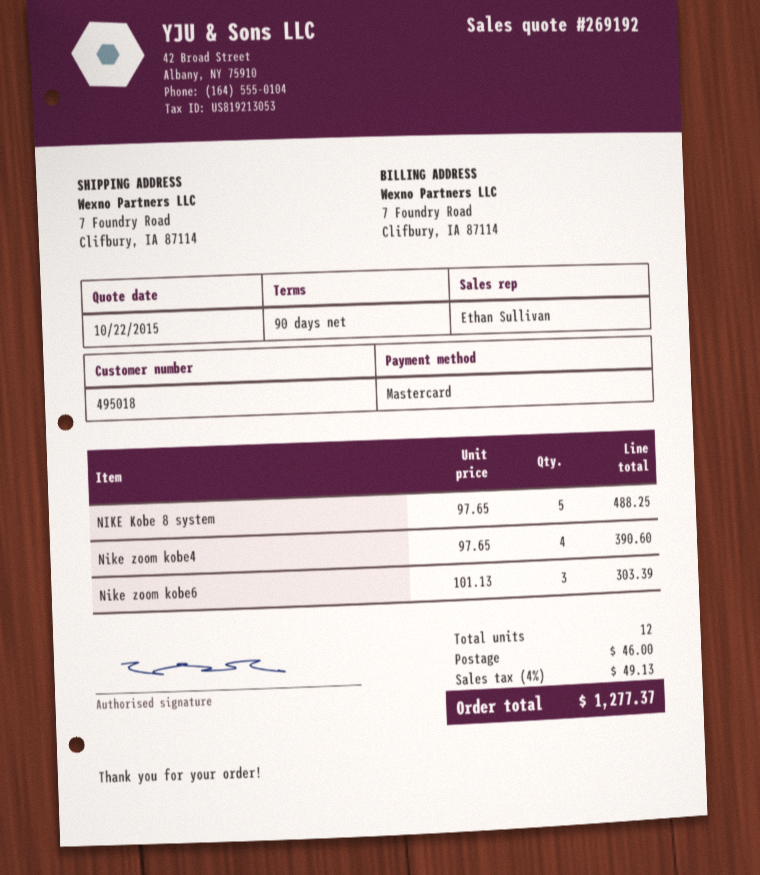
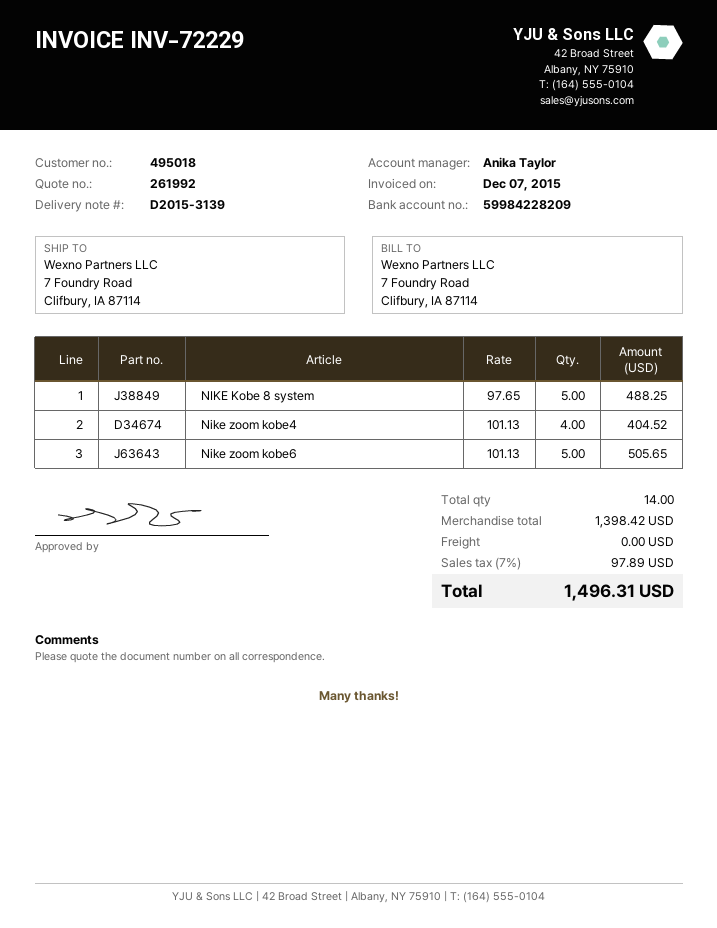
quote number: 269192 -> 261992
sales rep: Ethan Sullivan -> Anika Taylor
Nike zoom kobe4: 4 x 97.65 = 390.60 -> 4 x 101.13 = 404.52
Nike zoom kobe6: 3 x 101.13 = 303.39 -> 5 x 101.13 = 505.65
total quantity: 12 -> 14
shipping: 46.00 -> 0.00
tax: 4% = 49.13 -> 7% = 97.89
total: 1277.37 -> 1496.31

